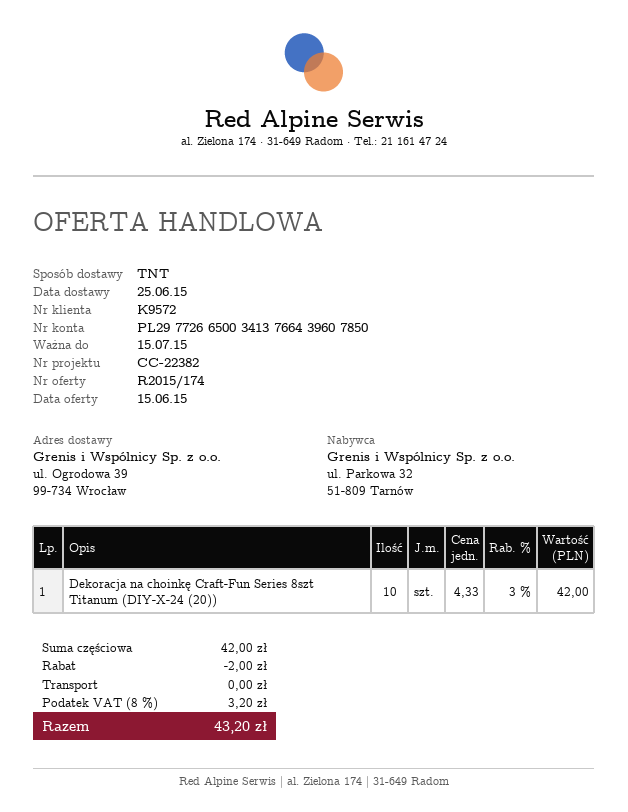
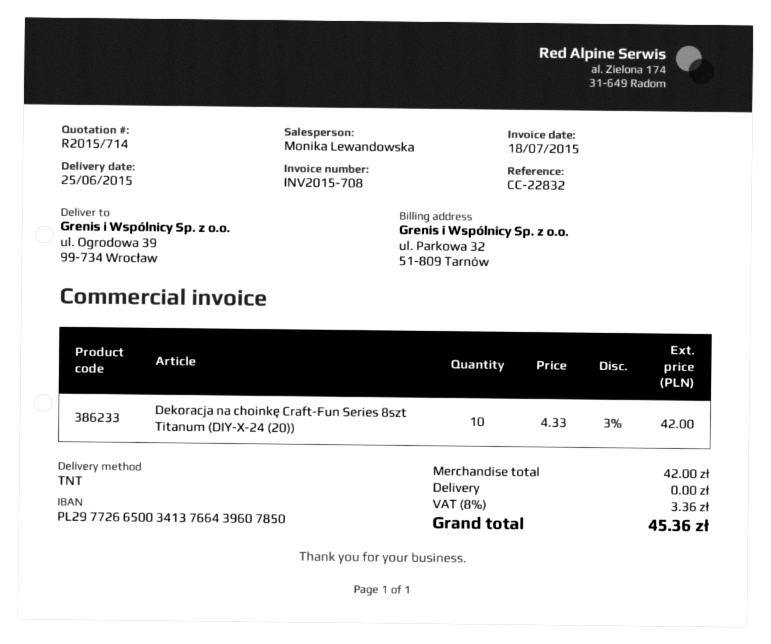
quote number: R2015/174 -> R2015/714
reference: CC-22382 -> CC-22832
discount: 2.00 -> none
tax: 8% = 3.20 -> 8% = 3.36
total: 43.20 -> 45.36

